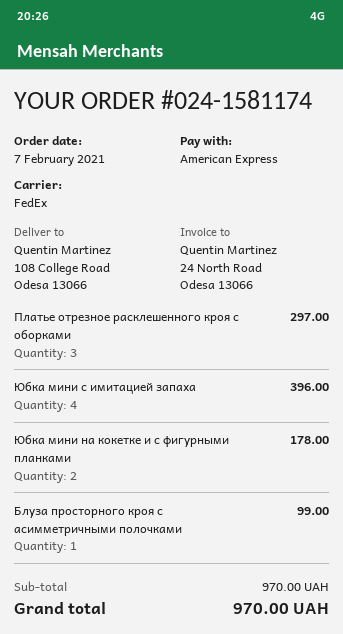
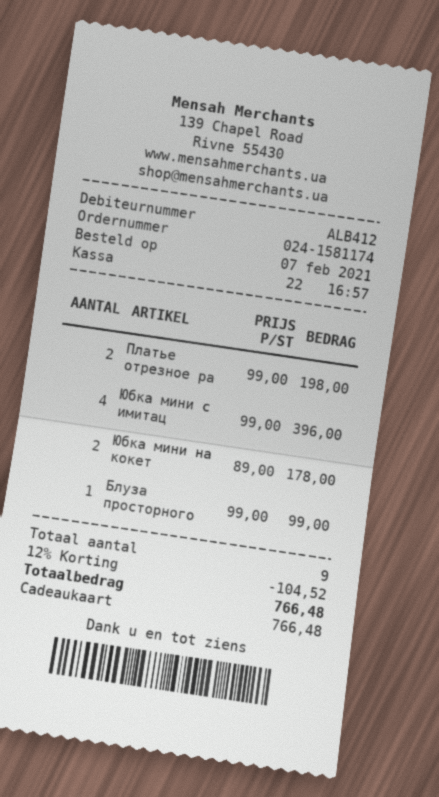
payment method: American Express -> gift card
Платье отрезное расклешенного кроя с оборками: 3 for 297.00 -> 2 for 198.00
discount: none -> 12% = 104.52
total: 970.00 -> 766.48

